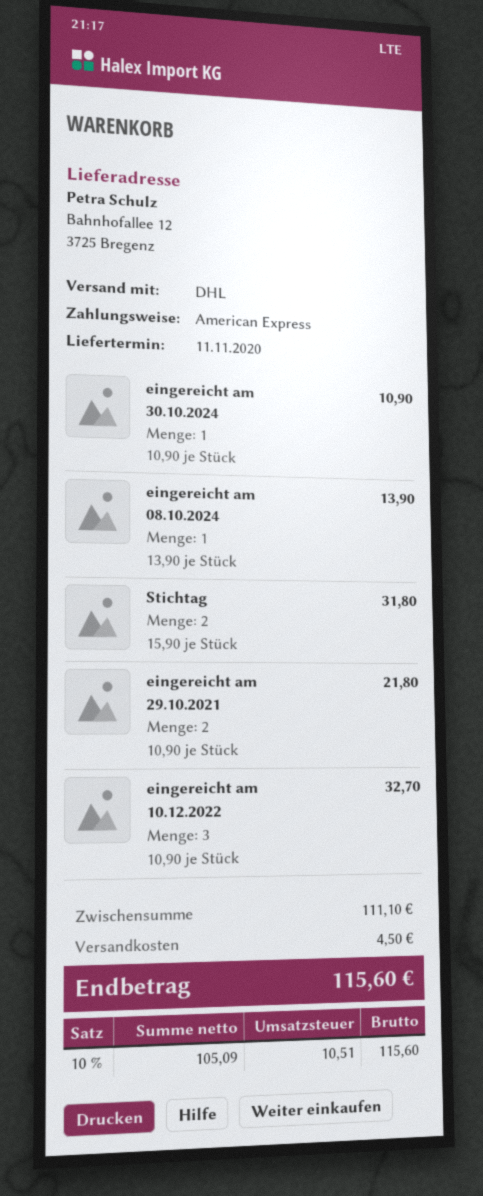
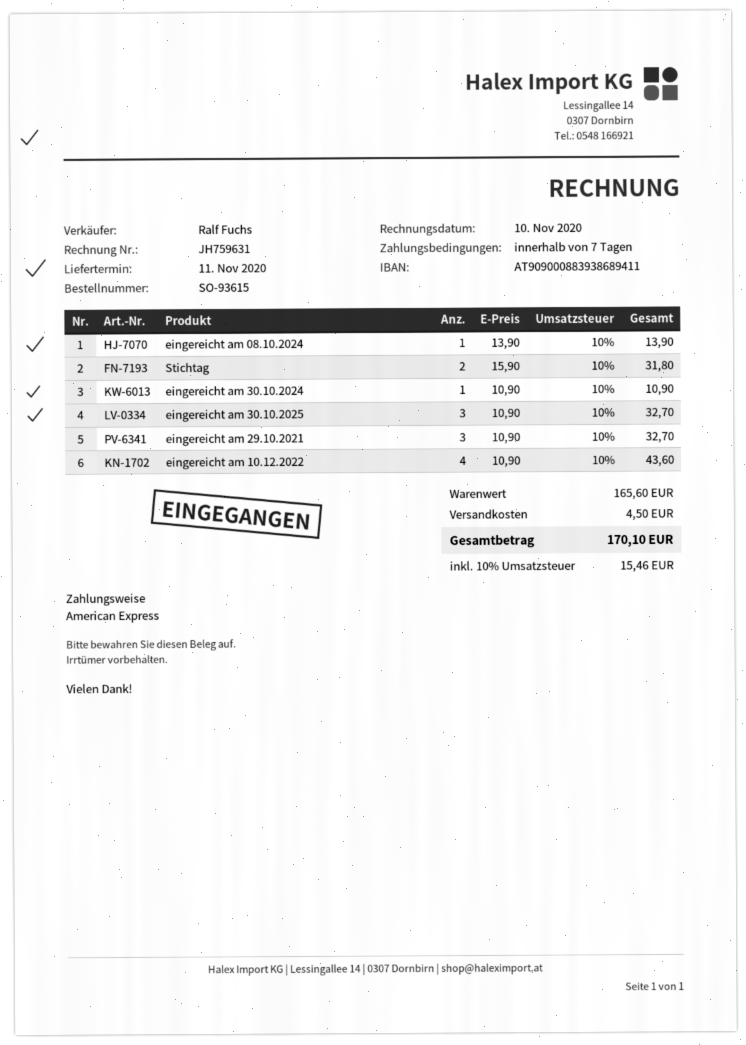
eingereicht am 29.10.2021: 2 x 10.90 = 21.80 -> 3 x 10.90 = 32.70
eingereicht am 10.12.2022: 3 x 10.90 = 32.70 -> 4 x 10.90 = 43.60
eingereicht am 30.10.2025: none -> 3 x 10.90 = 32.70
subtotal: 111.10 -> 165.60
tax: 10% = 10.51 -> 10% = 15.46
total: 115.60 -> 170.10

